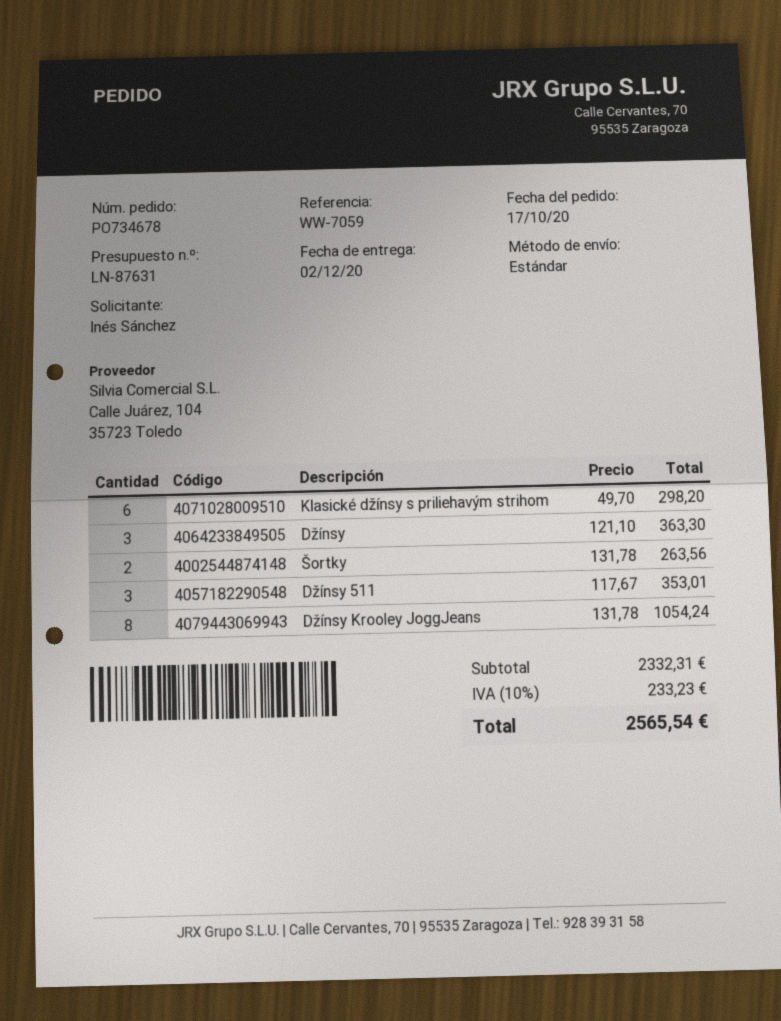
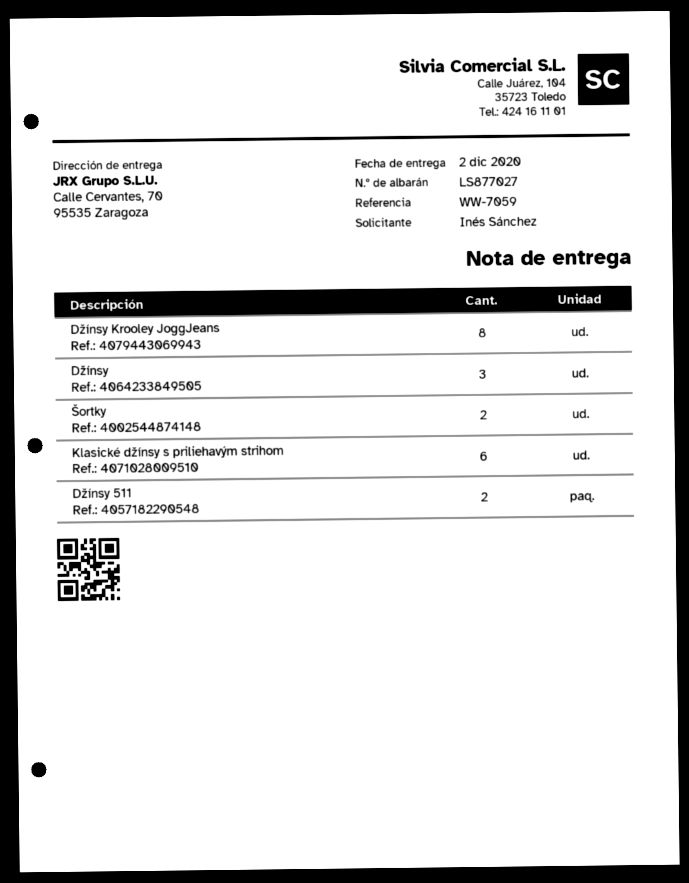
Džínsy 511: 3 -> 2

